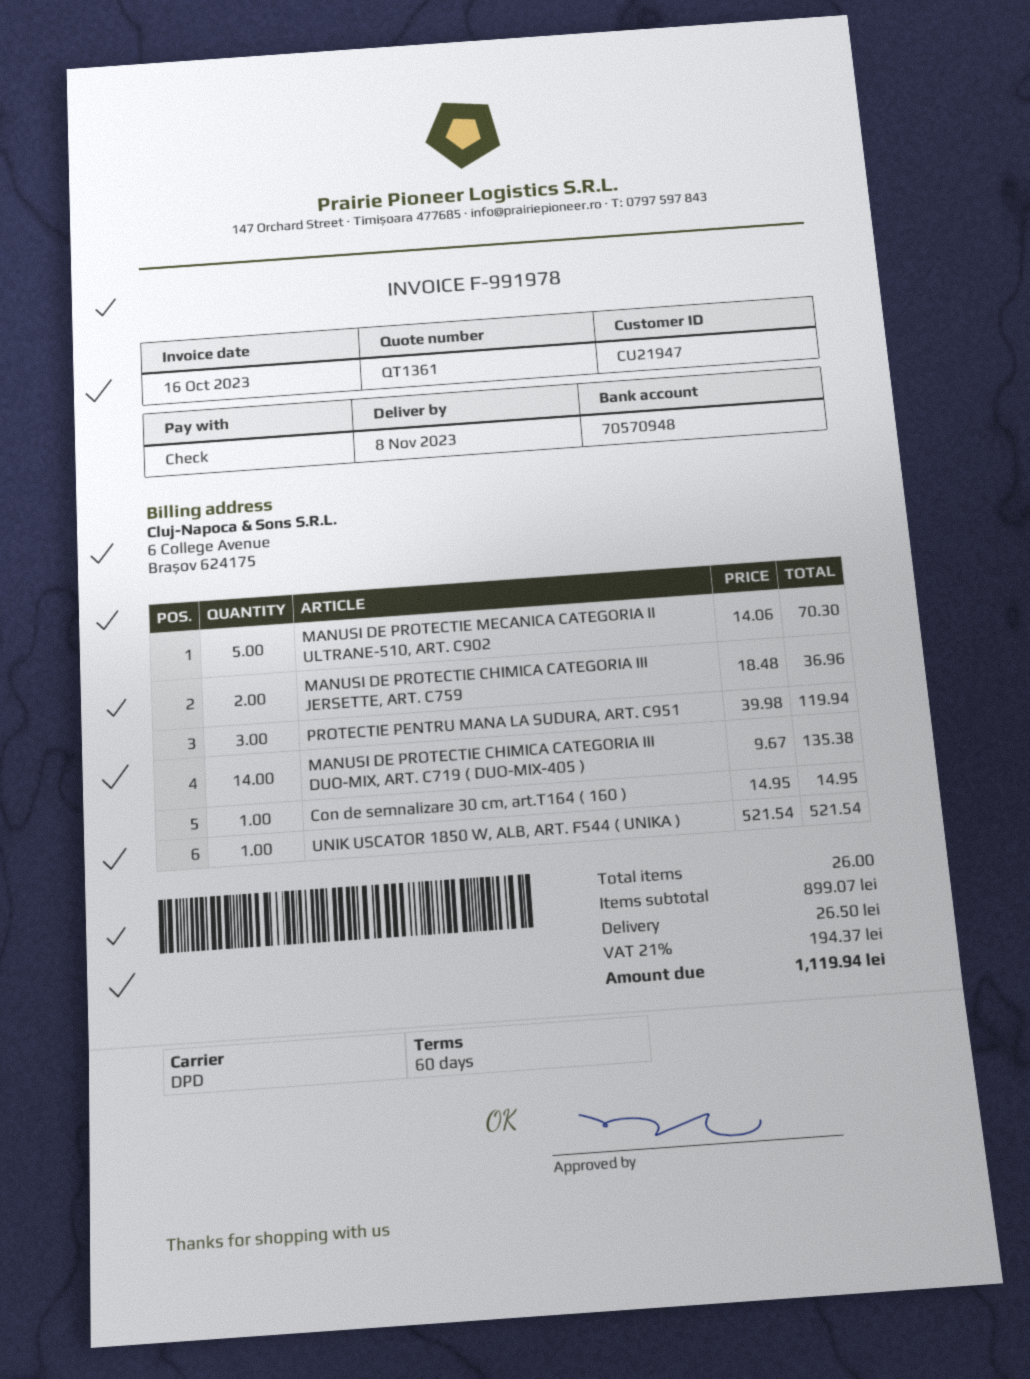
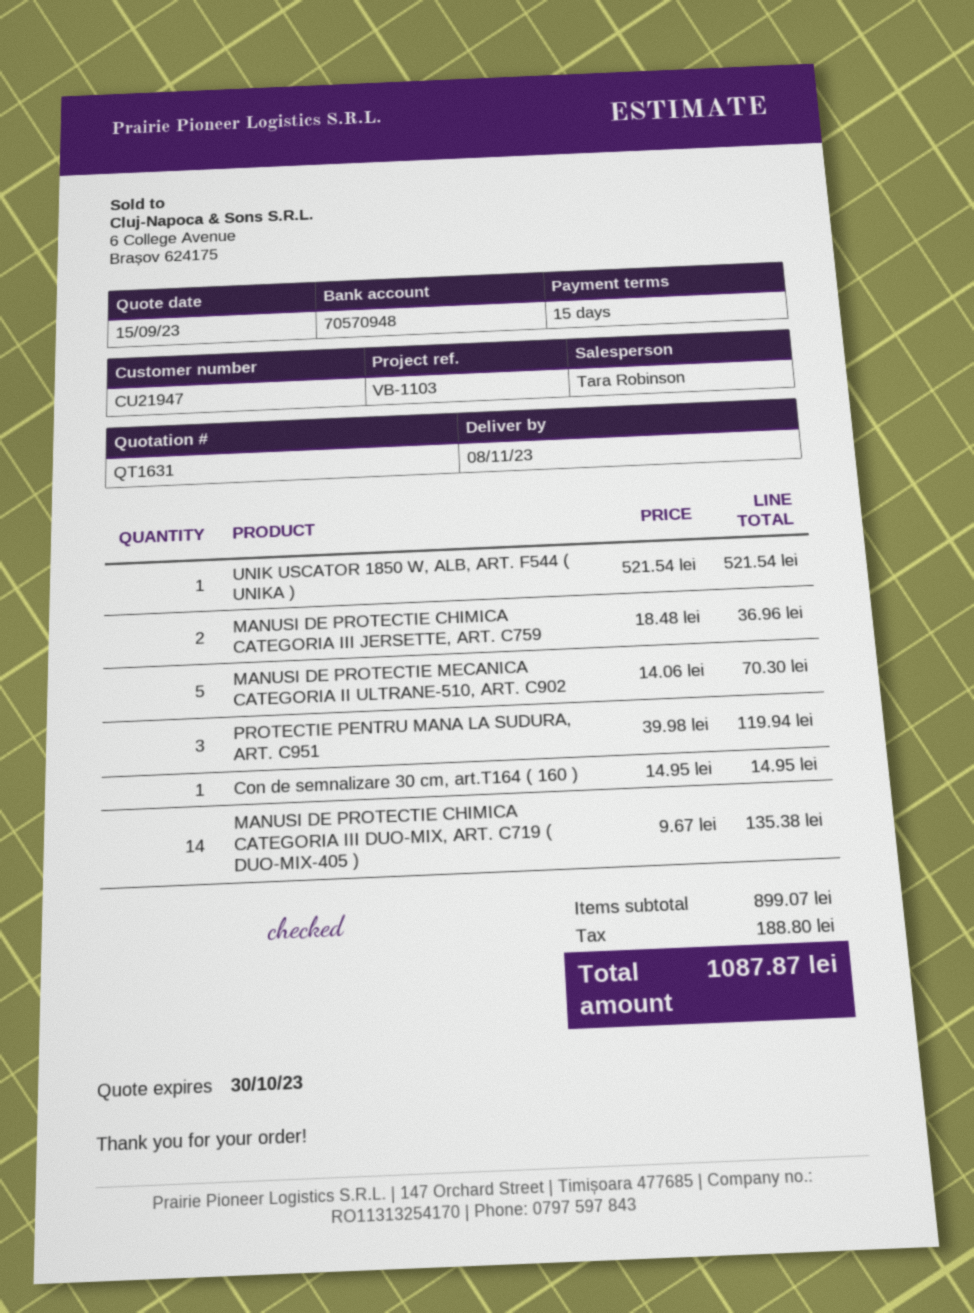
quote number: QT1361 -> QT1631
payment terms: 60 days -> 15 days
shipping: 26.50 -> none
tax: 194.37 -> 188.80
total: 1119.94 -> 1087.87

